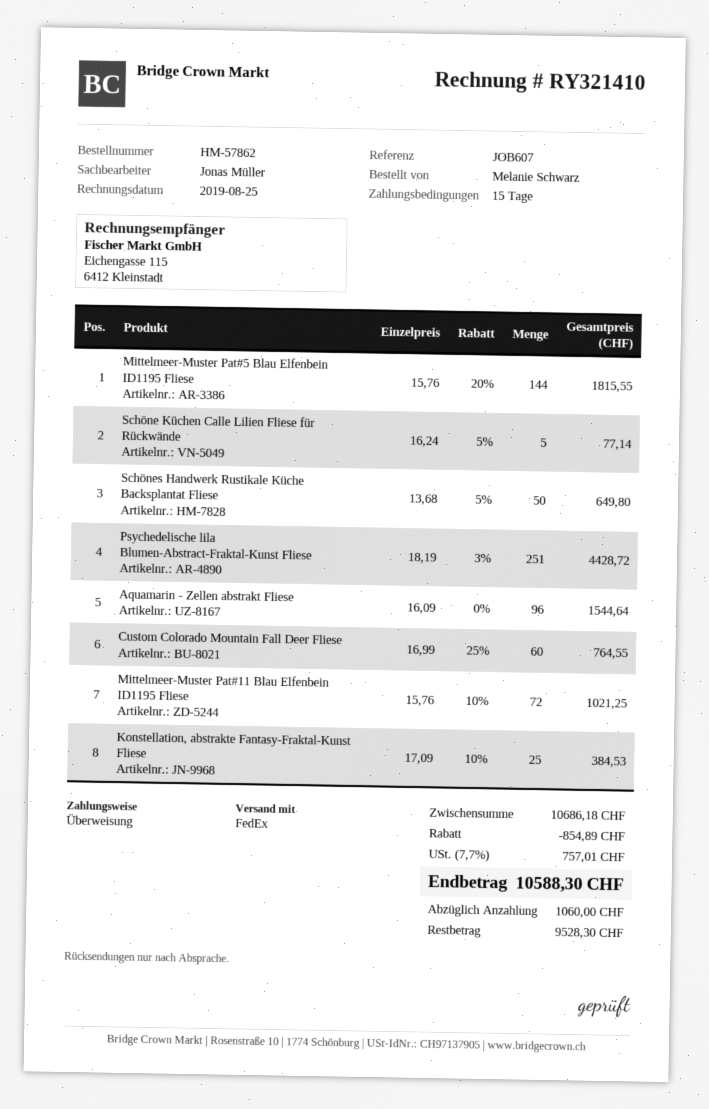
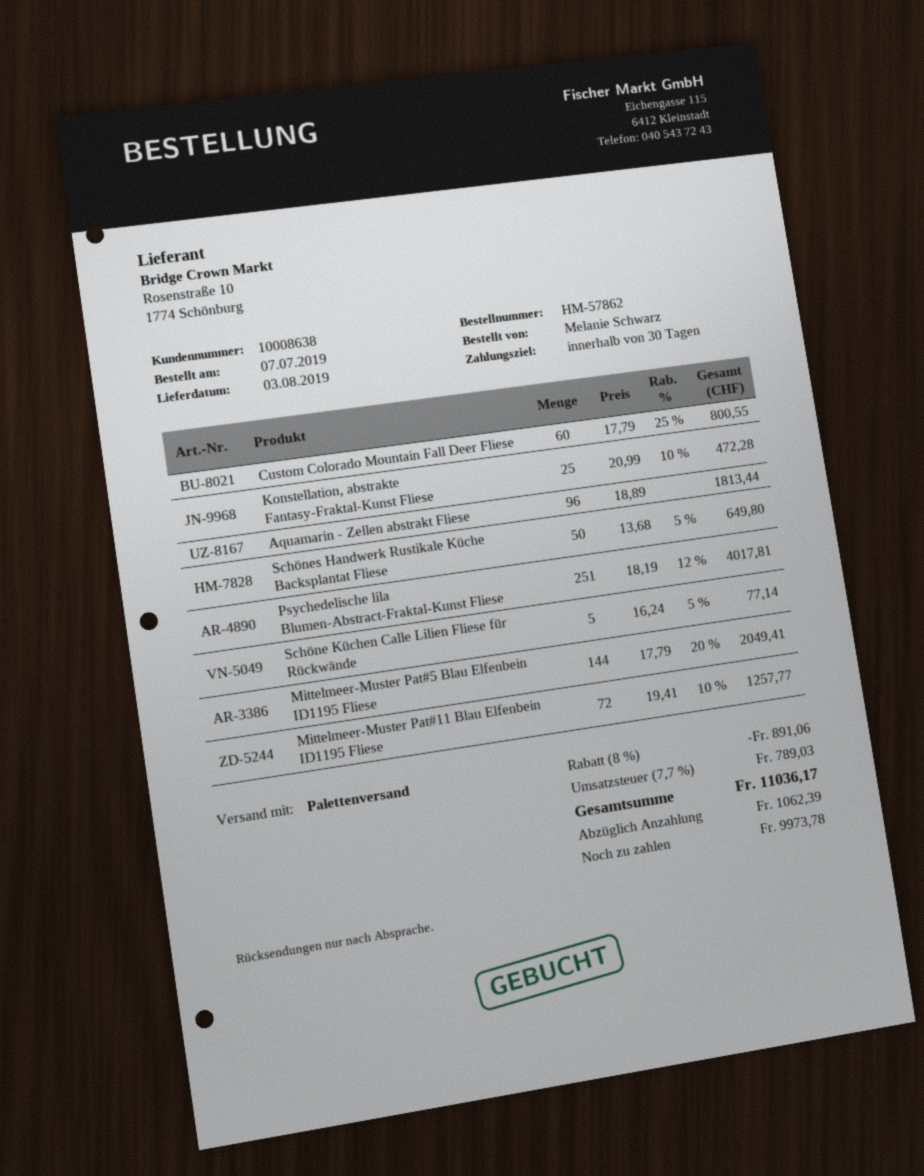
payment terms: 15 days -> 30 days
shipping method: FedEx -> pallet freight
Mittelmeer-Muster Pat#5 Blau Elfenbein ID1195 Fliese: 144 x 15.76 - 20% = 1815.55 -> 144 x 17.79 - 20% = 2049.41
Psychedelische lila Blumen-Abstract-Fraktal-Kunst Fliese: 251 x 18.19 - 3% = 4428.72 -> 251 x 18.19 - 12% = 4017.81
Aquamarin - Zellen abstrakt Fliese: 96 x 16.09 = 1544.64 -> 96 x 18.89 = 1813.44
Custom Colorado Mountain Fall Deer Fliese: 60 x 16.99 - 25% = 764.55 -> 60 x 17.79 - 25% = 800.55
Mittelmeer-Muster Pat#11 Blau Elfenbein ID1195 Fliese: 72 x 15.76 - 10% = 1021.25 -> 72 x 19.41 - 10% = 1257.77
Konstellation, abstrakte Fantasy-Fraktal-Kunst Fliese: 25 x 17.09 - 10% = 384.53 -> 25 x 20.99 - 10% = 472.28
discount: 854.89 -> 891.06
tax: 7.7% = 757.01 -> 7.7% = 789.03
total: 10588.30 -> 11036.17
deposit: 1060.00 -> 1062.39
balance: 9528.30 -> 9973.78

